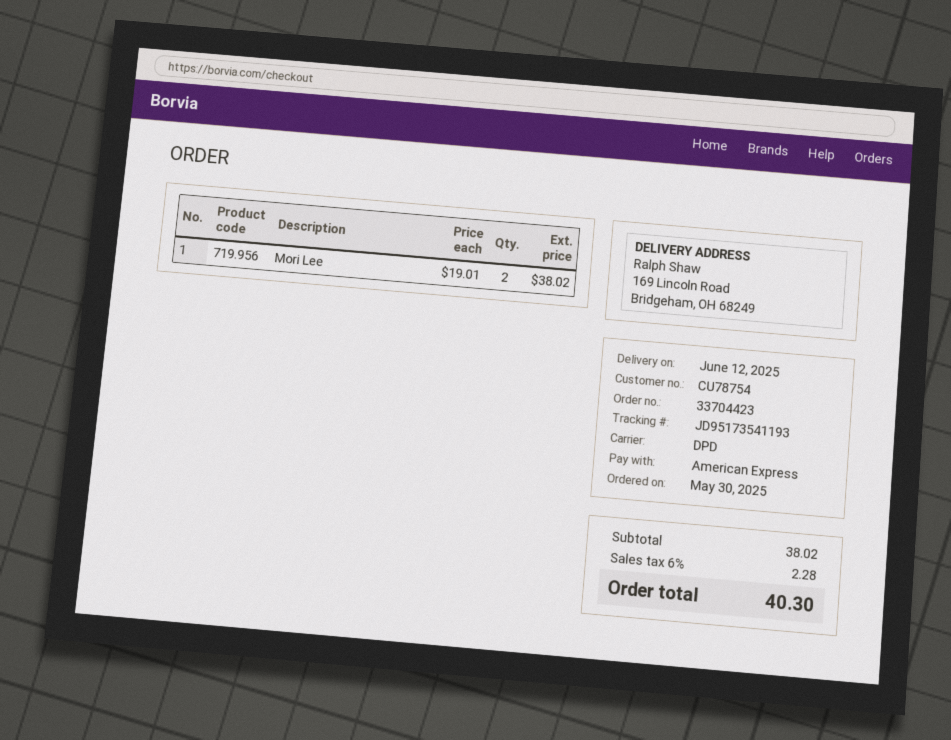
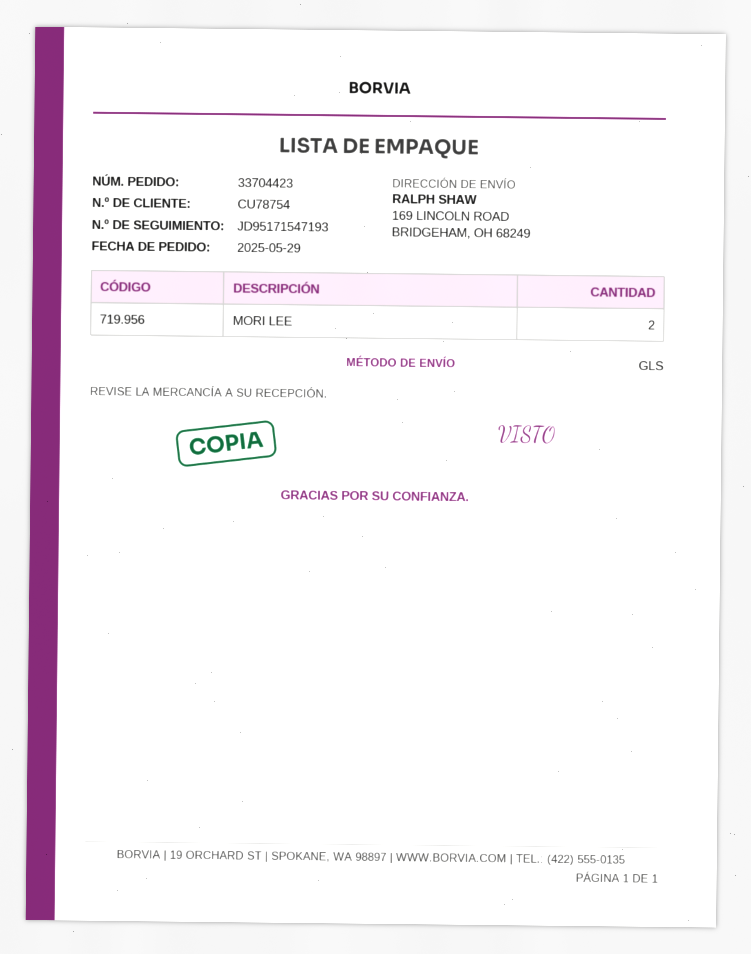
order date: 2025-05-30 -> 2025-05-29
shipping method: DPD -> GLS
tracking number: JD95173541193 -> JD95171547193

